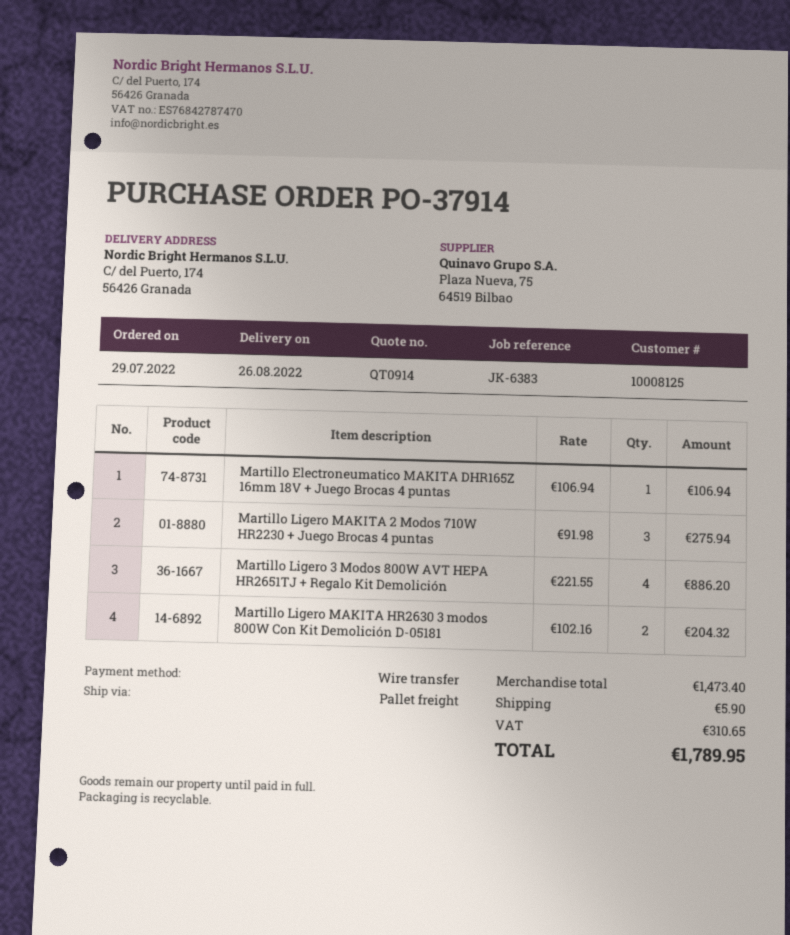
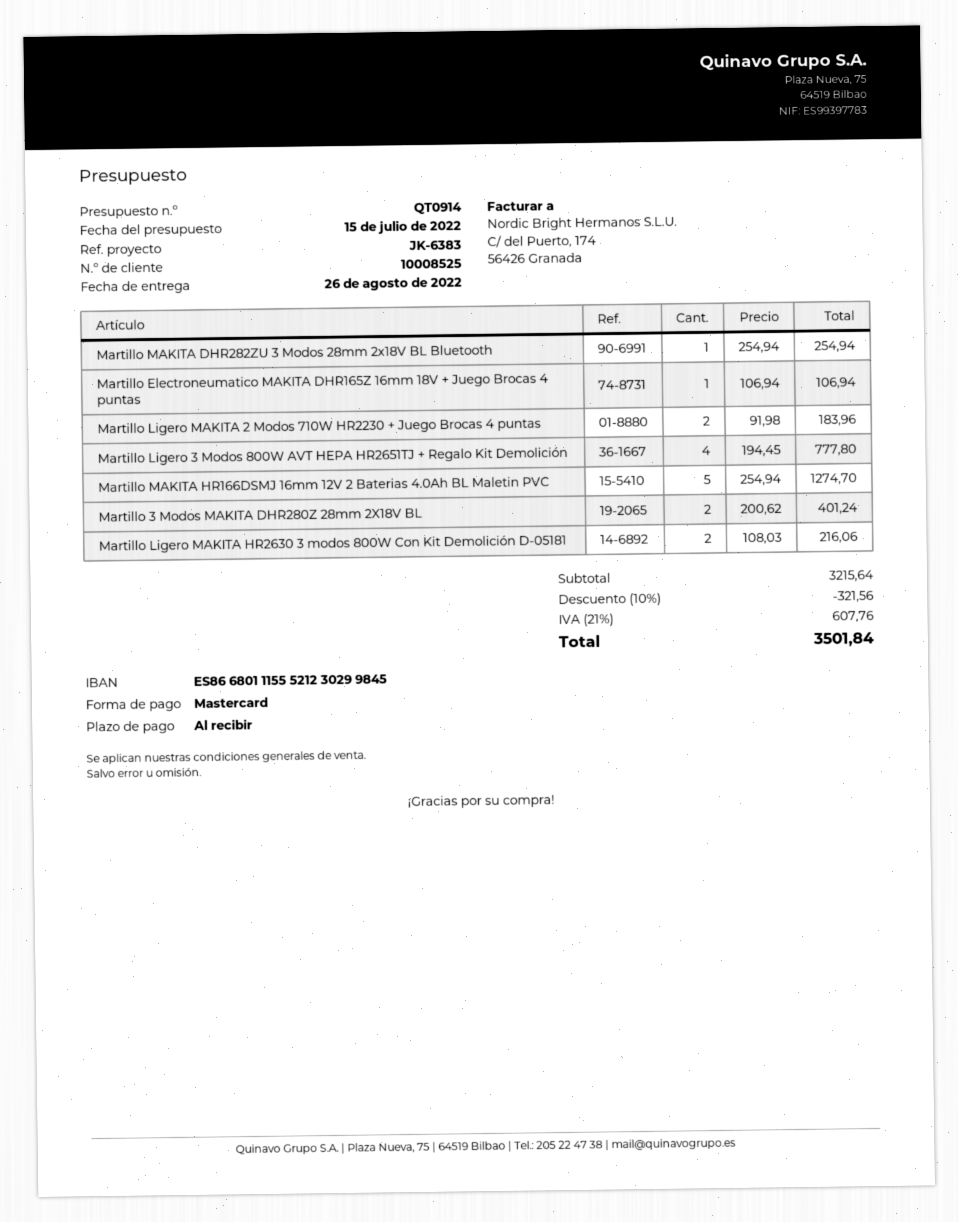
customer number: 10008125 -> 10008525
payment method: bank transfer -> Mastercard
Martillo Ligero MAKITA 2 Modos 710W HR2230 + Juego Brocas 4 puntas: 3 x 91.98 = 275.94 -> 2 x 91.98 = 183.96
Martillo Ligero 3 Modos 800W AVT HEPA HR2651TJ + Regalo Kit Demolición: 4 x 221.55 = 886.20 -> 4 x 194.45 = 777.80
Martillo Ligero MAKITA HR2630 3 modos 800W Con Kit Demolición D-05181: 2 x 102.16 = 204.32 -> 2 x 108.03 = 216.06
Martillo MAKITA DHR282ZU 3 Modos 28mm 2x18V BL Bluetooth: none -> 1 x 254.94 = 254.94
Martillo MAKITA HR166DSMJ 16mm 12V 2 Baterias 4.0Ah BL Maletin PVC: none -> 5 x 254.94 = 1274.70
Martillo 3 Modos MAKITA DHR280Z 28mm 2X18V BL: none -> 2 x 200.62 = 401.24
subtotal: 1473.40 -> 3215.64
discount: none -> 10% = 321.56
shipping: 5.90 -> none
tax: 310.65 -> 607.76
total: 1789.95 -> 3501.84

